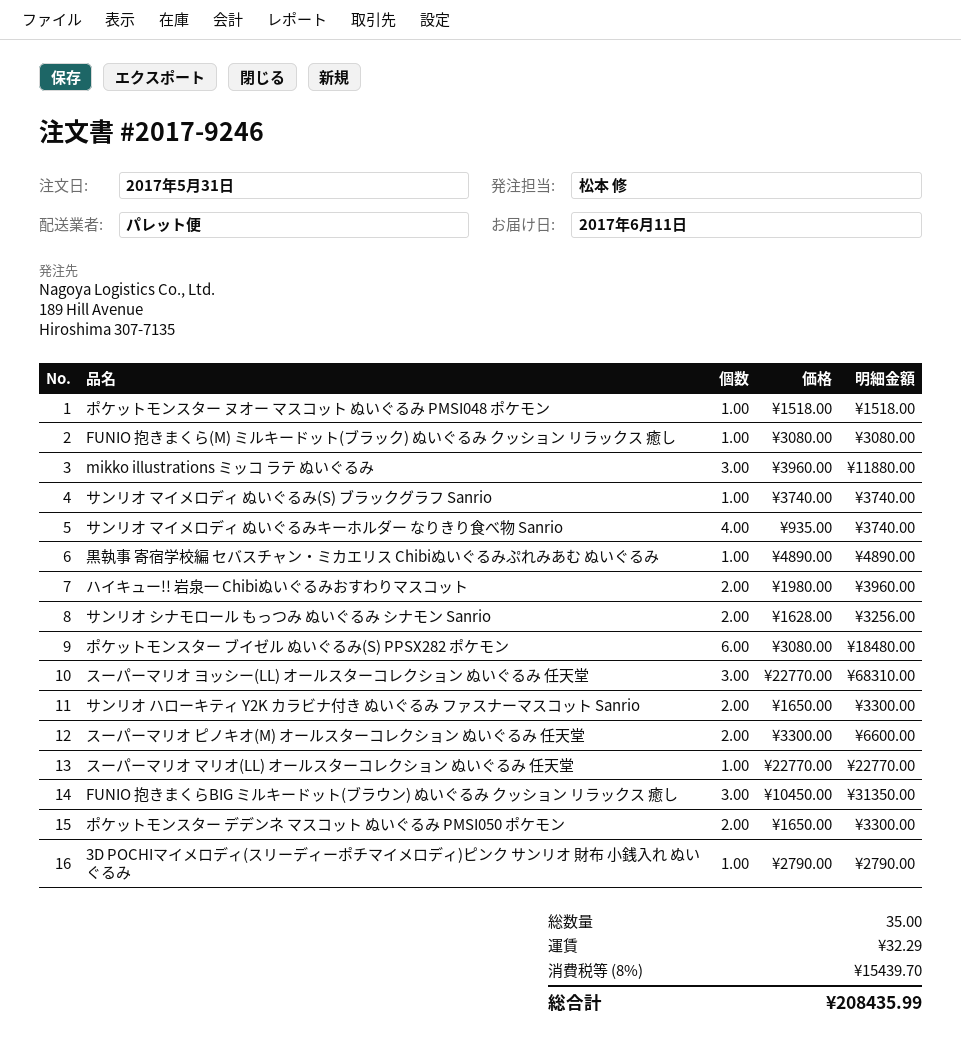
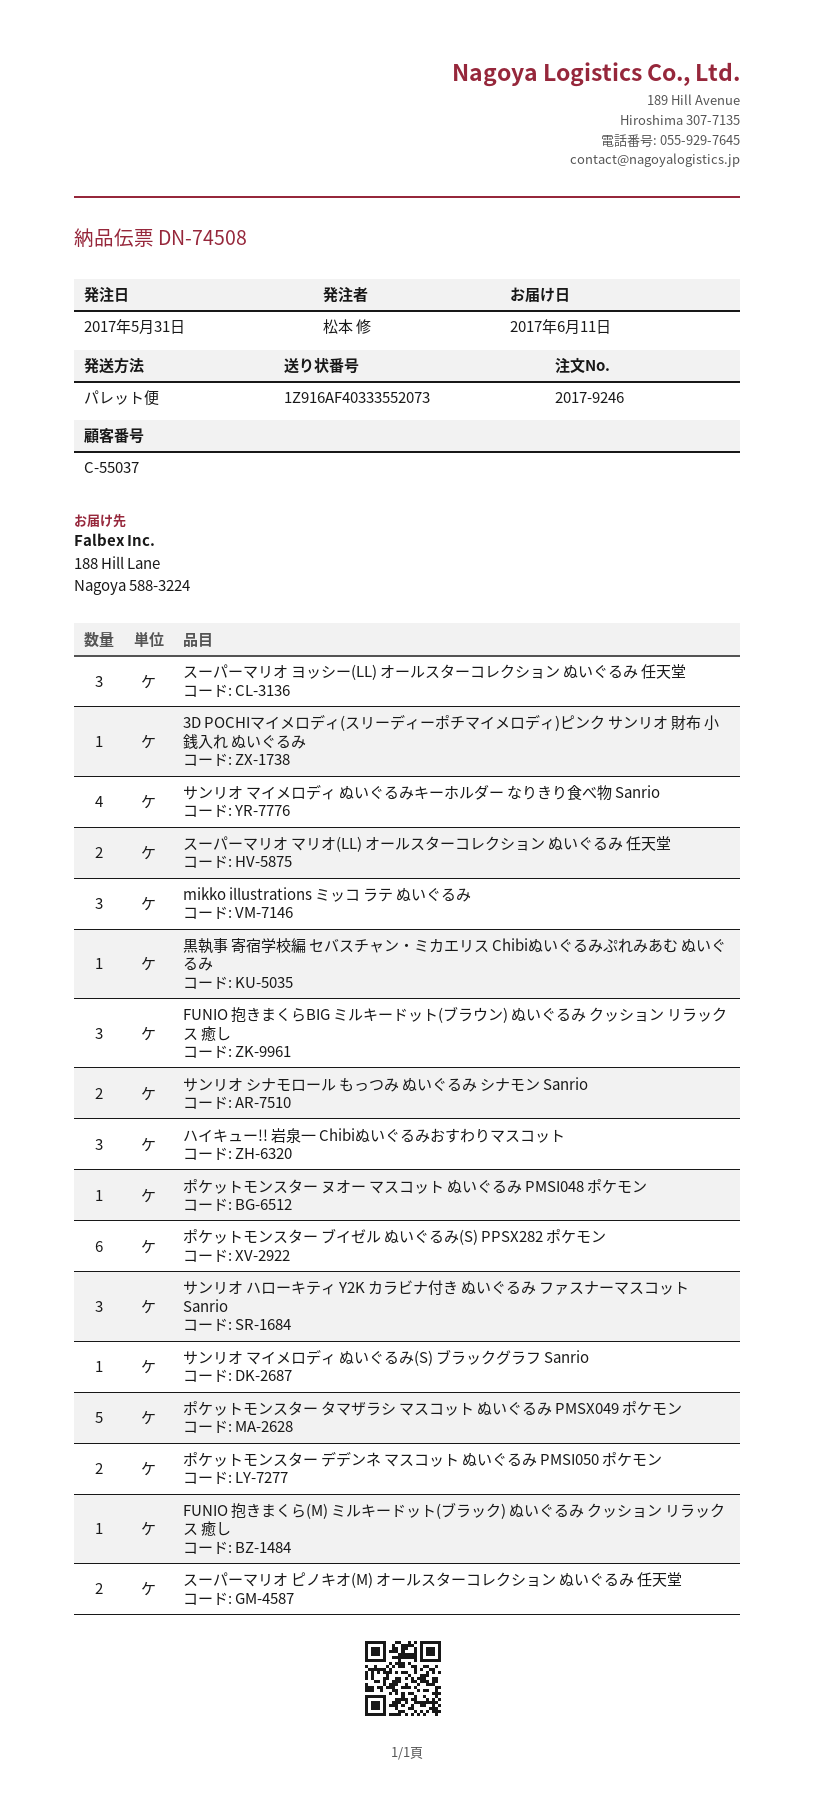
ハイキュー!! 岩泉一 Chibiぬいぐるみおすわりマスコット: 2 -> 3
サンリオ ハローキティ Y2K カラビナ付き ぬいぐるみ ファスナーマスコット Sanrio: 2 -> 3
スーパーマリオ マリオ(LL) オールスターコレクション ぬいぐるみ 任天堂: 1 -> 2
ポケットモンスター タマザラシ マスコット ぬいぐるみ PMSX049 ポケモン: none -> 5

